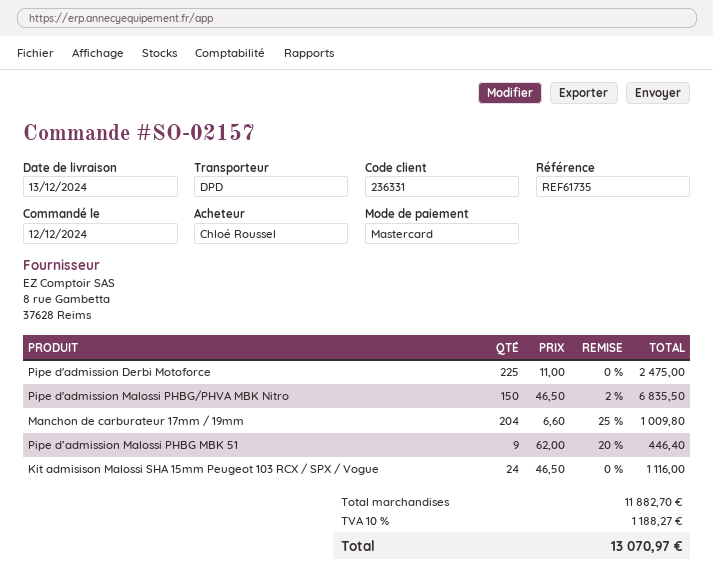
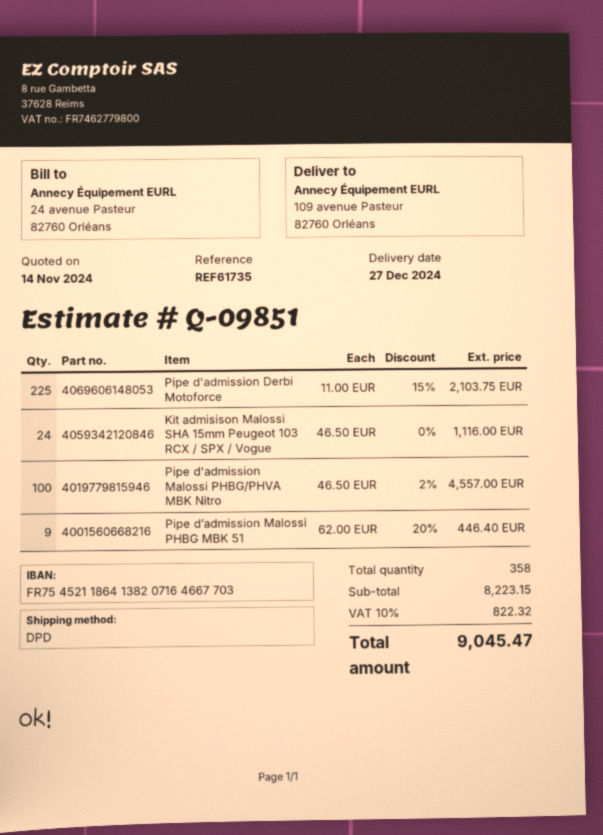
delivery date: 2024-12-13 -> 2024-12-27
Pipe d'admission Derbi Motoforce: 225 x 11.00 = 2475.00 -> 225 x 11.00 - 15% = 2103.75
Pipe d'admission Malossi PHBG/PHVA MBK Nitro: 150 x 46.50 - 2% = 6835.50 -> 100 x 46.50 - 2% = 4557.00
Manchon de carburateur 17mm / 19mm: 204 x 6.60 - 25% = 1009.80 -> none
subtotal: 11882.70 -> 8223.15
tax: 10% = 1188.27 -> 10% = 822.32
total: 13070.97 -> 9045.47

